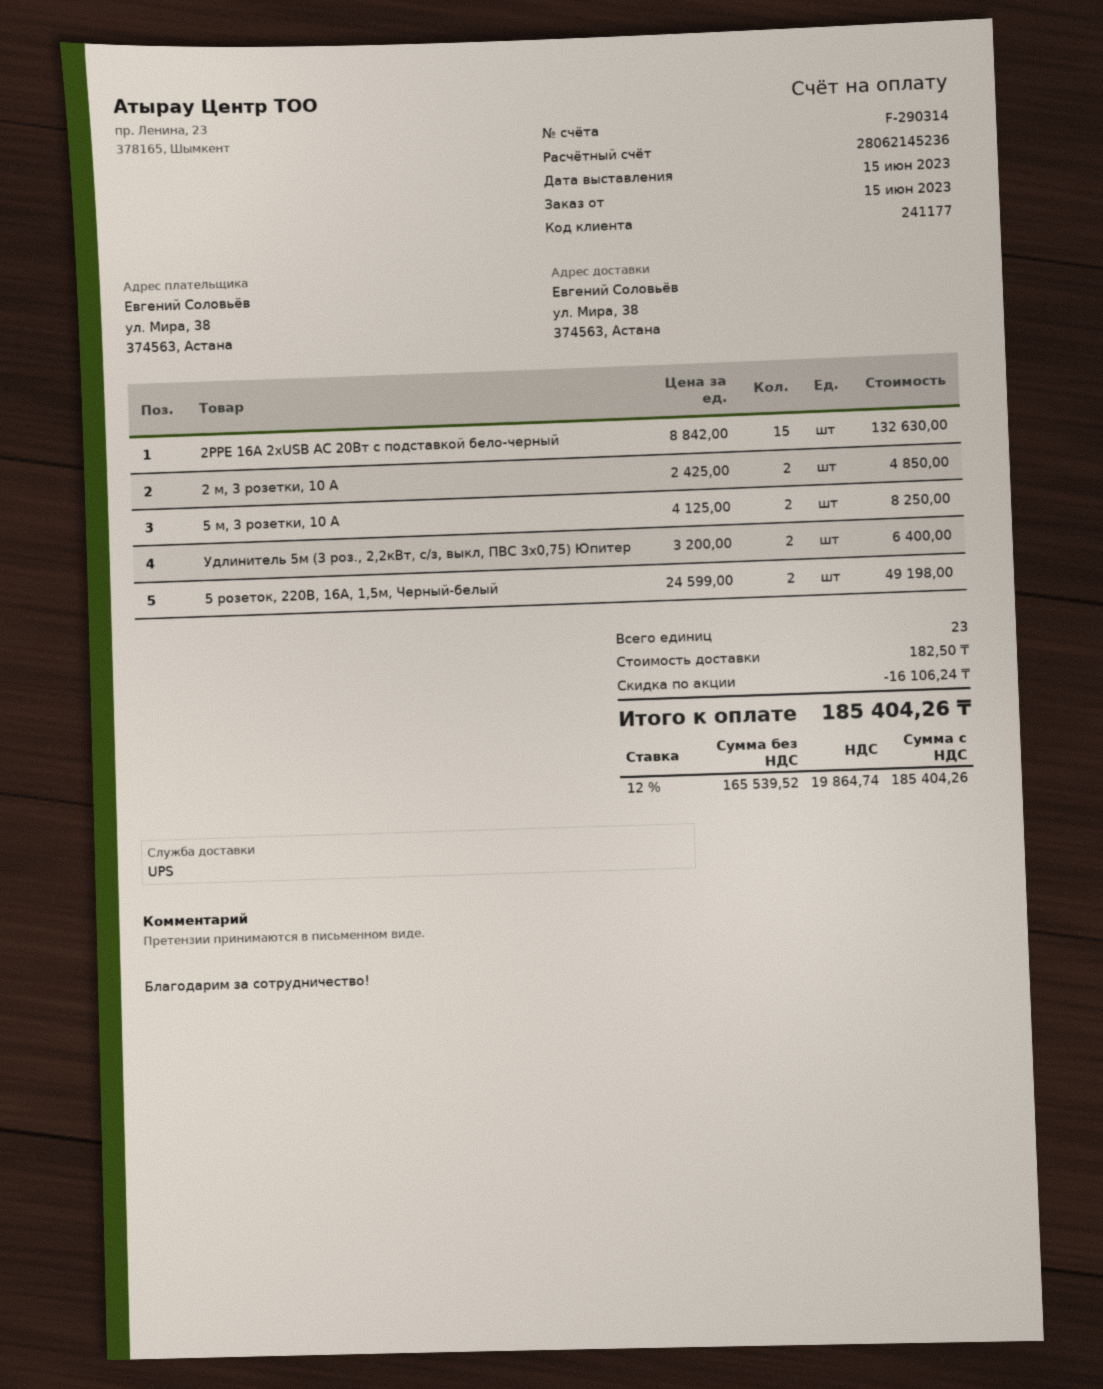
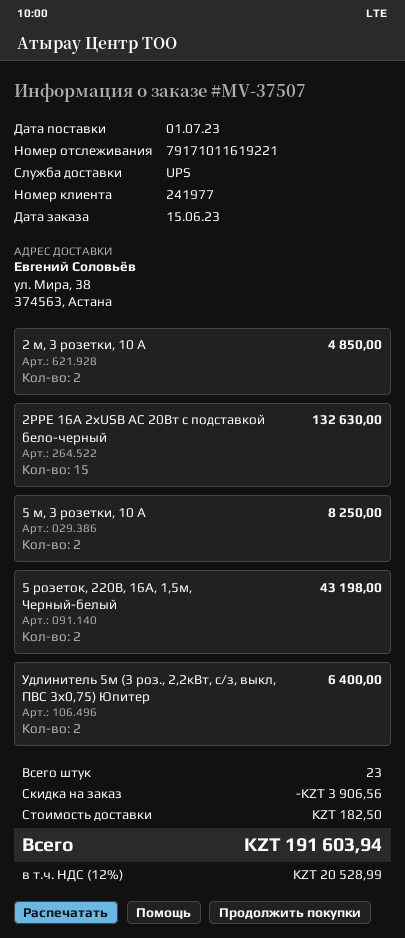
customer number: 241177 -> 241977
5 розеток, 220В, 16А, 1,5м, Черный-белый: 2 for 49198.00 -> 2 for 43198.00
discount: 16106.24 -> 3906.56
tax: 12% = 19864.74 -> 12% = 20528.99
total: 185404.26 -> 191603.94

